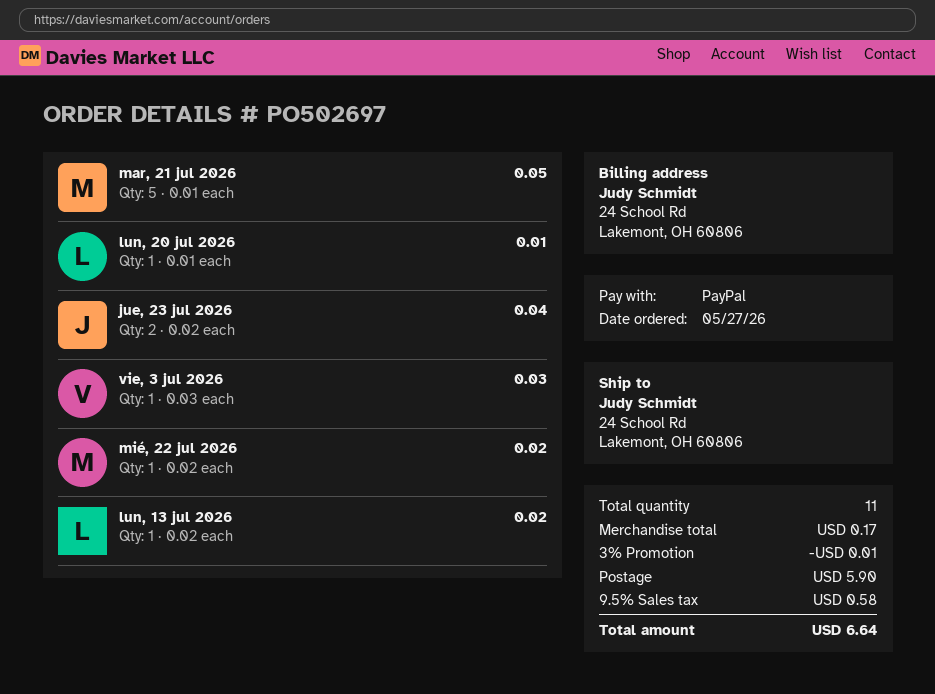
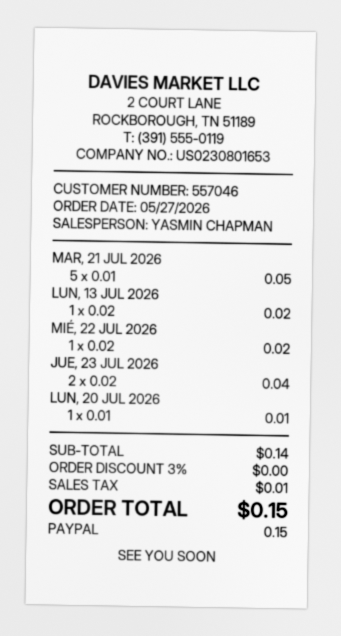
vie, 3 jul 2026: 1 x 0.03 = 0.03 -> none
subtotal: 0.17 -> 0.14
discount: 3% = 0.01 -> 3% = 0.00
shipping: 5.90 -> none
tax: 0.58 -> 0.01
total: 6.64 -> 0.15

